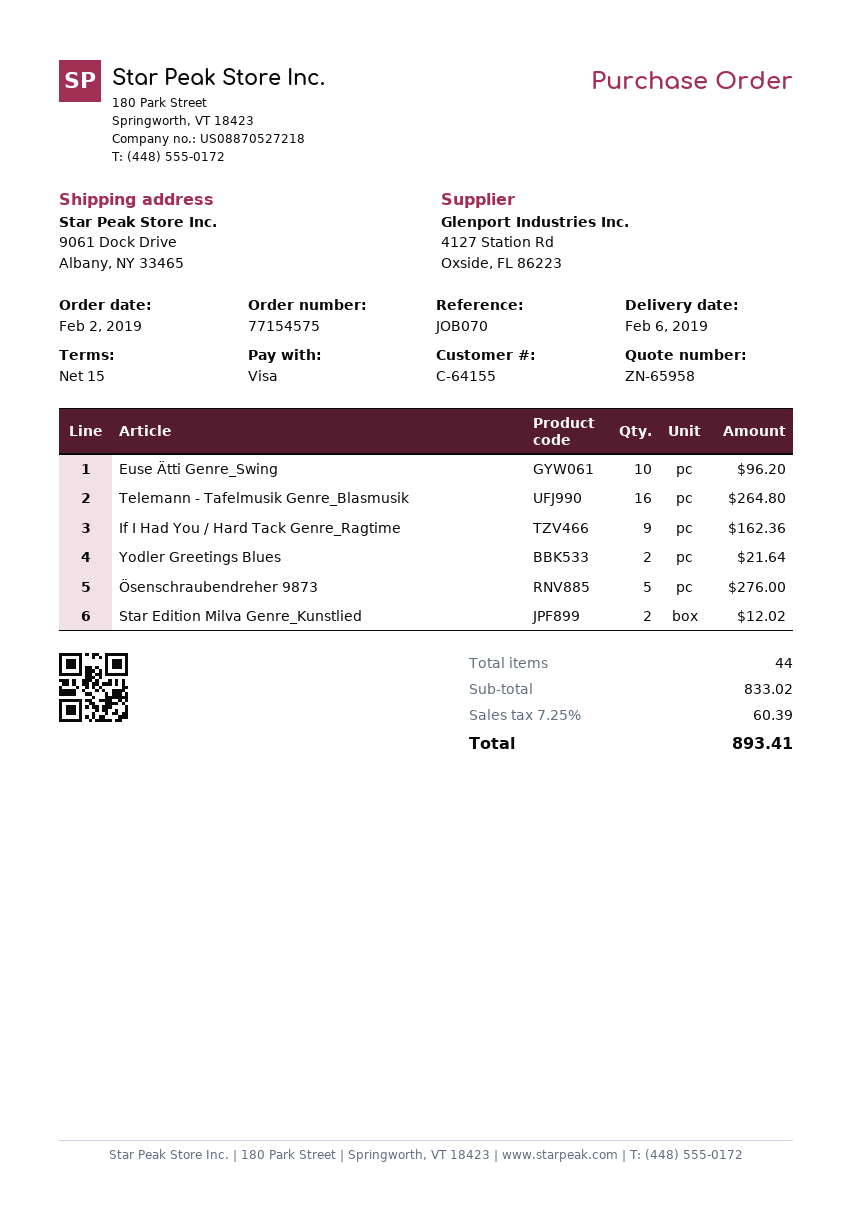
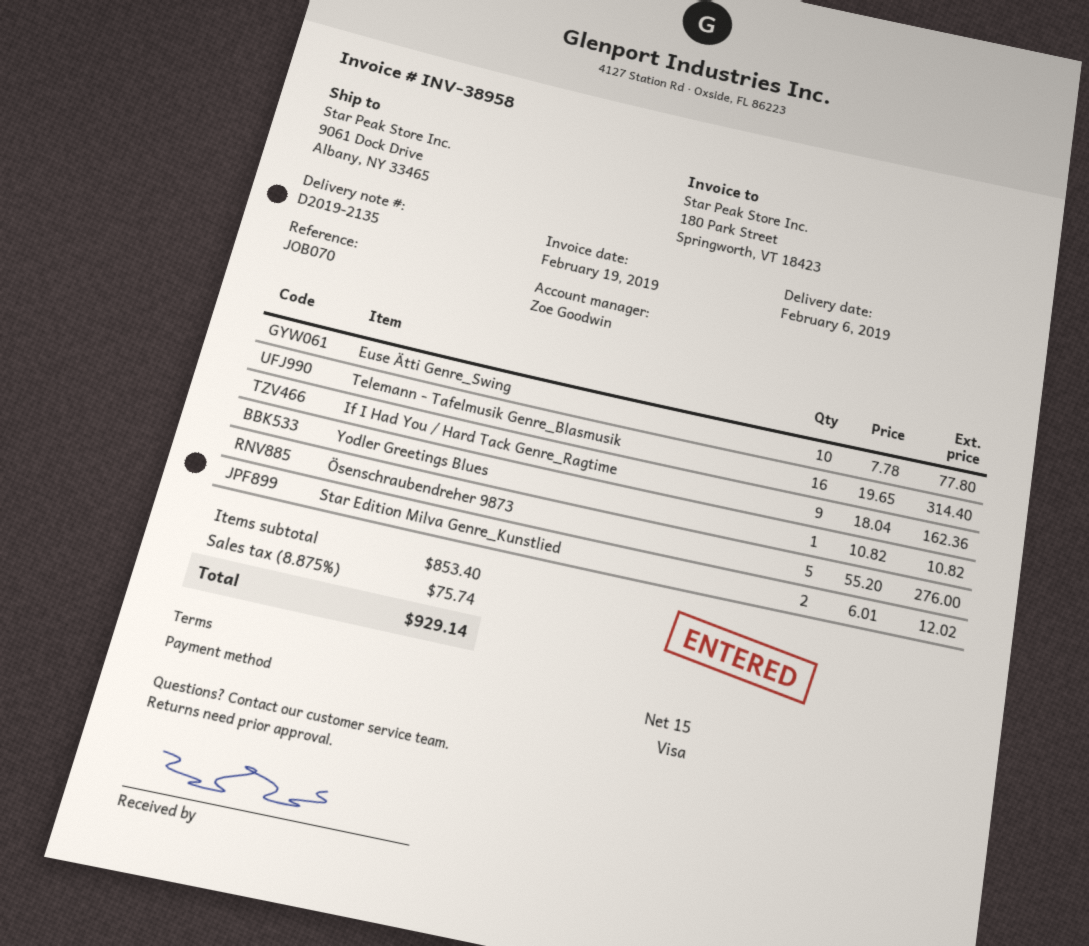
Euse Ätti Genre_Swing: 10 for 96.20 -> 10 for 77.80
Telemann - Tafelmusik Genre_Blasmusik: 16 for 264.80 -> 16 for 314.40
Yodler Greetings Blues: 2 for 21.64 -> 1 for 10.82
subtotal: 833.02 -> 853.40
tax: 7.25% = 60.39 -> 8.875% = 75.74
total: 893.41 -> 929.14

